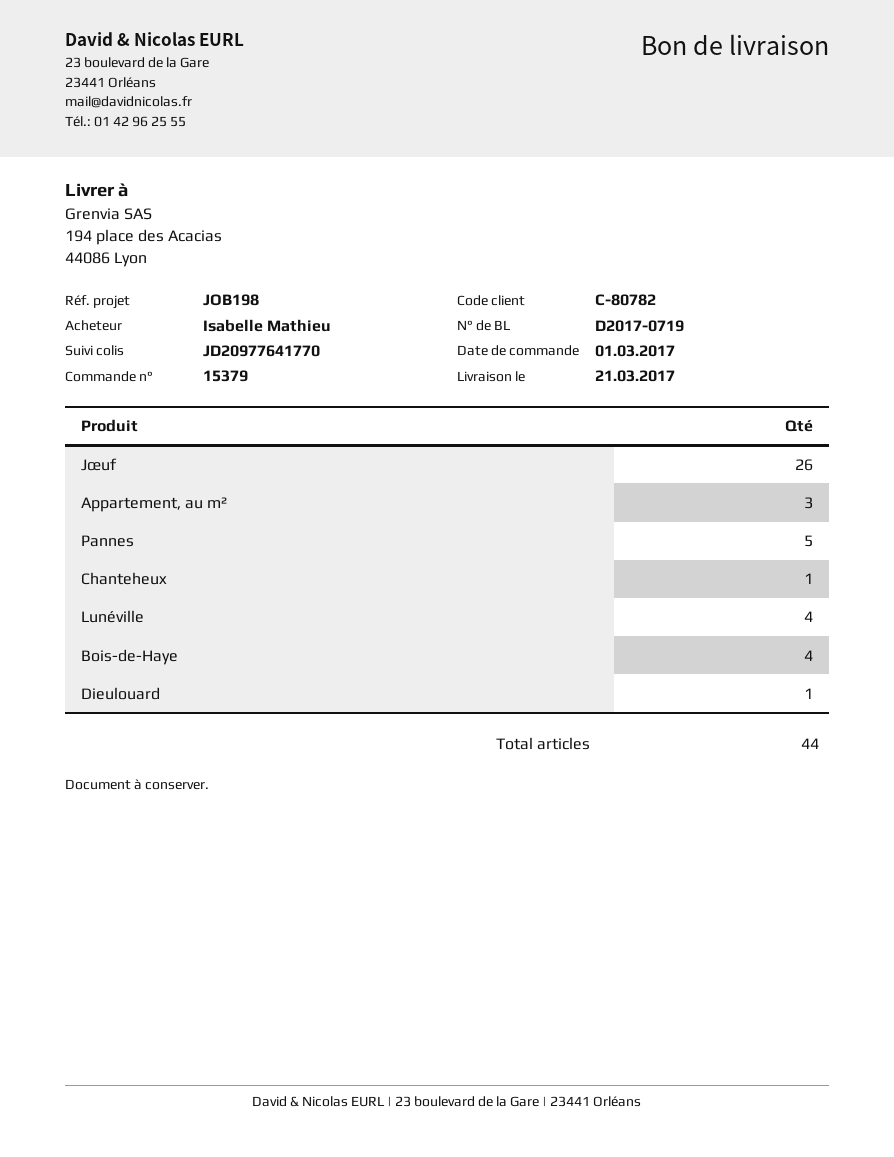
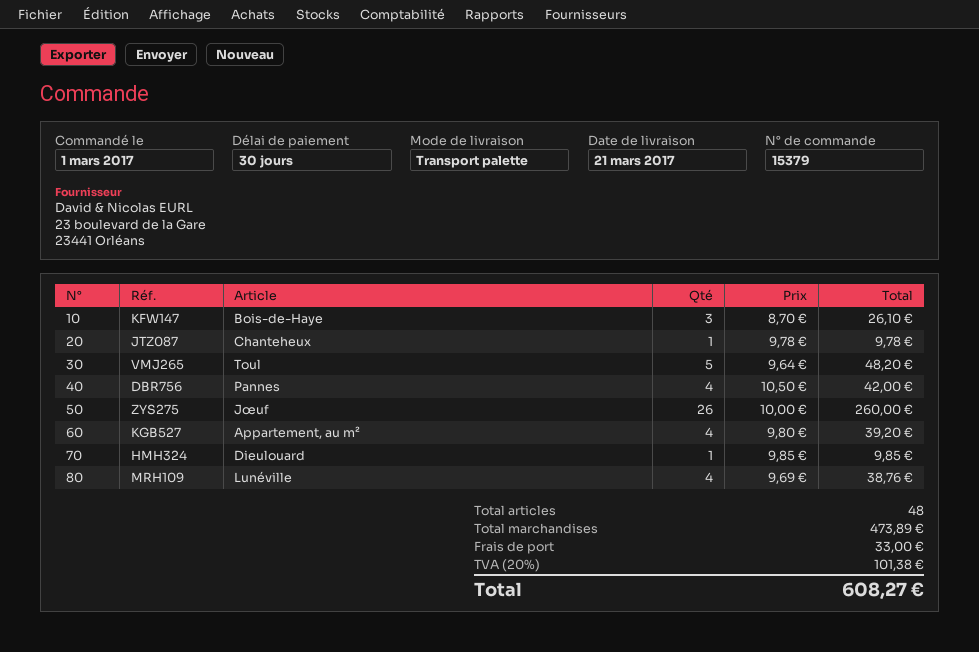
Appartement, au m²: 3 -> 4
Pannes: 5 -> 4
Bois-de-Haye: 4 -> 3
Toul: none -> 5
total quantity: 44 -> 48

